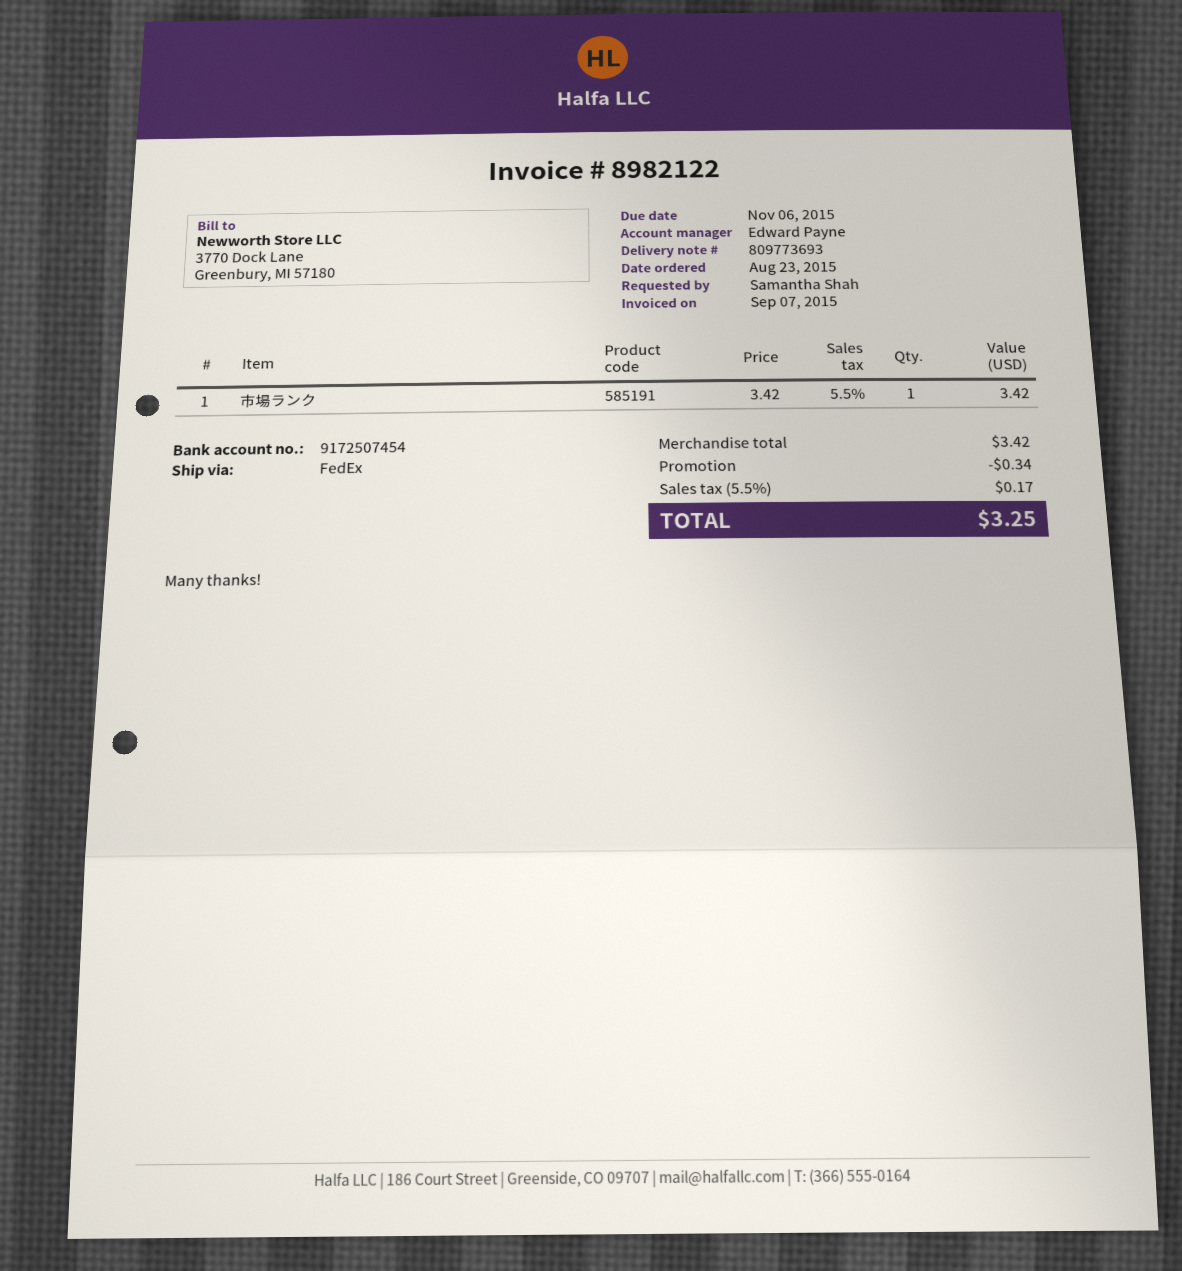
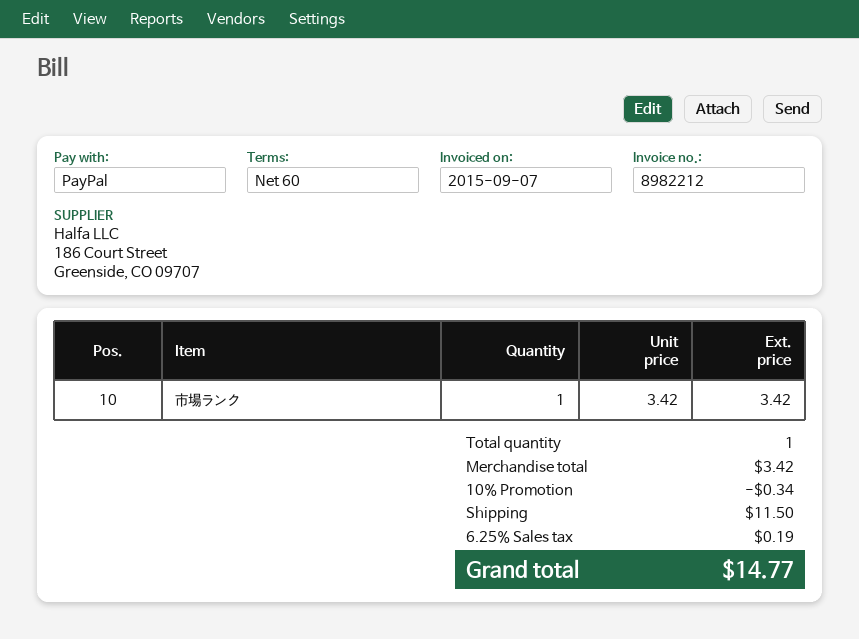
invoice number: 8982122 -> 8982212
shipping: none -> 11.50
tax: 5.5% = 0.17 -> 6.25% = 0.19
total: 3.25 -> 14.77

